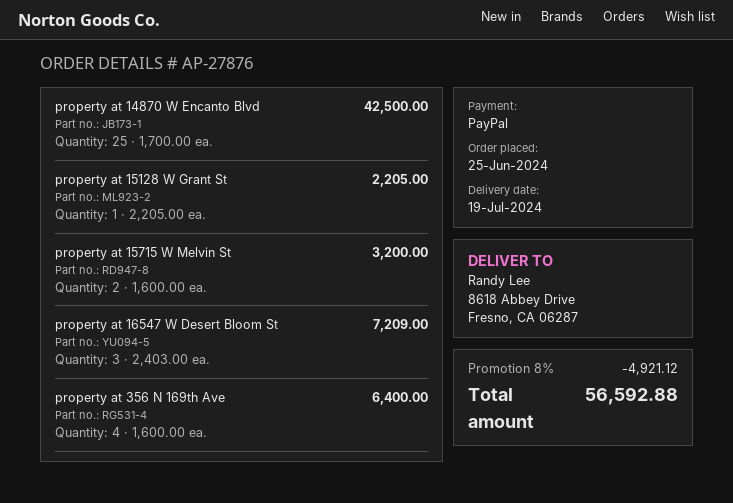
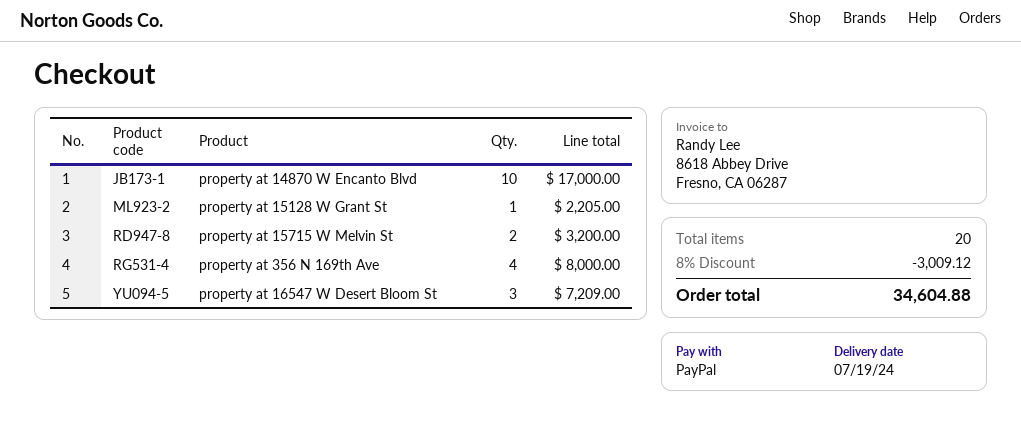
property at 14870 W Encanto Blvd: 25 for 42500.00 -> 10 for 17000.00
property at 356 N 169th Ave: 4 for 6400.00 -> 4 for 8000.00
discount: 8% = 4921.12 -> 8% = 3009.12
total: 56592.88 -> 34604.88

